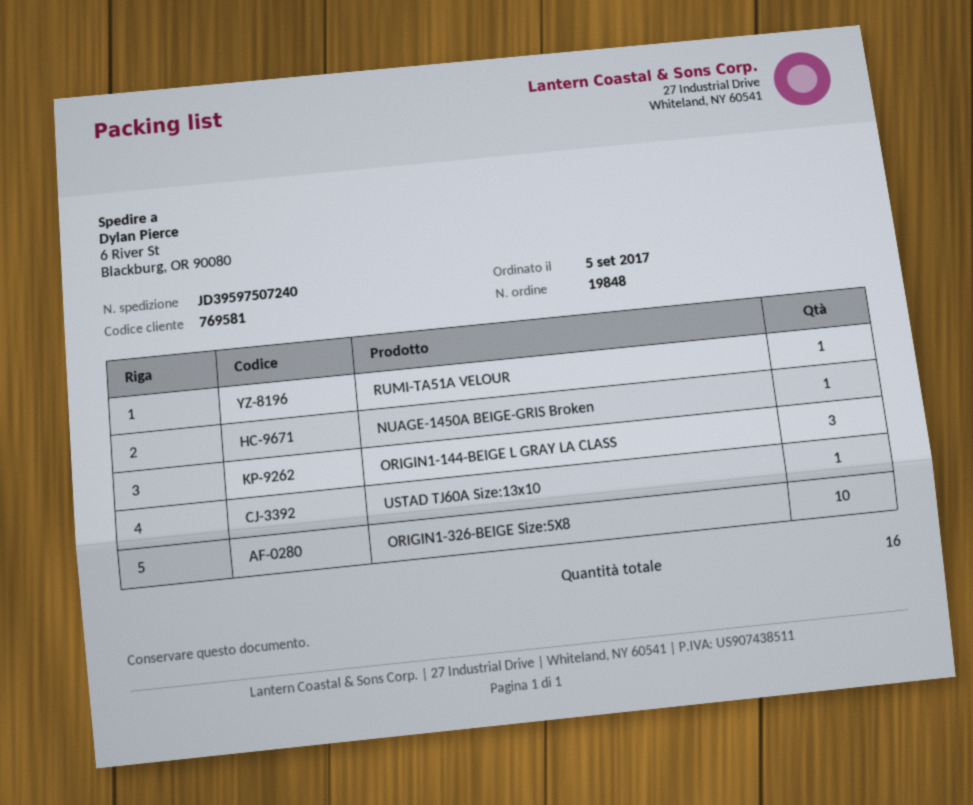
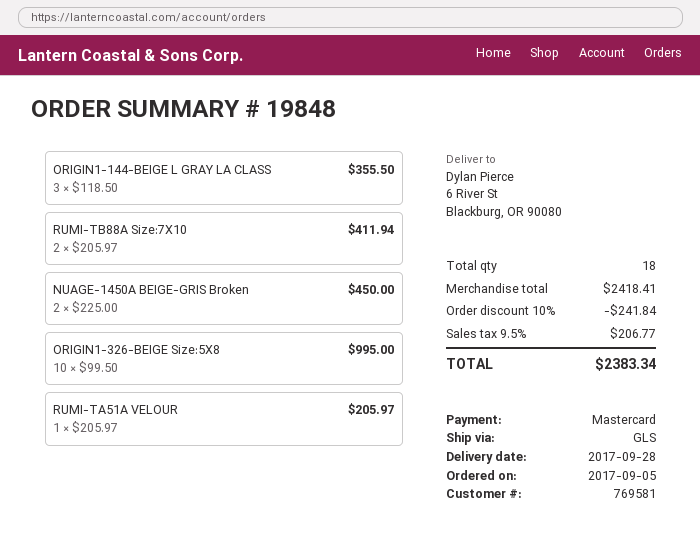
NUAGE-1450A BEIGE-GRIS Broken: 1 -> 2
USTAD TJ60A Size:13x10: 1 -> none
RUMI-TB88A Size:7X10: none -> 2
total quantity: 16 -> 18

